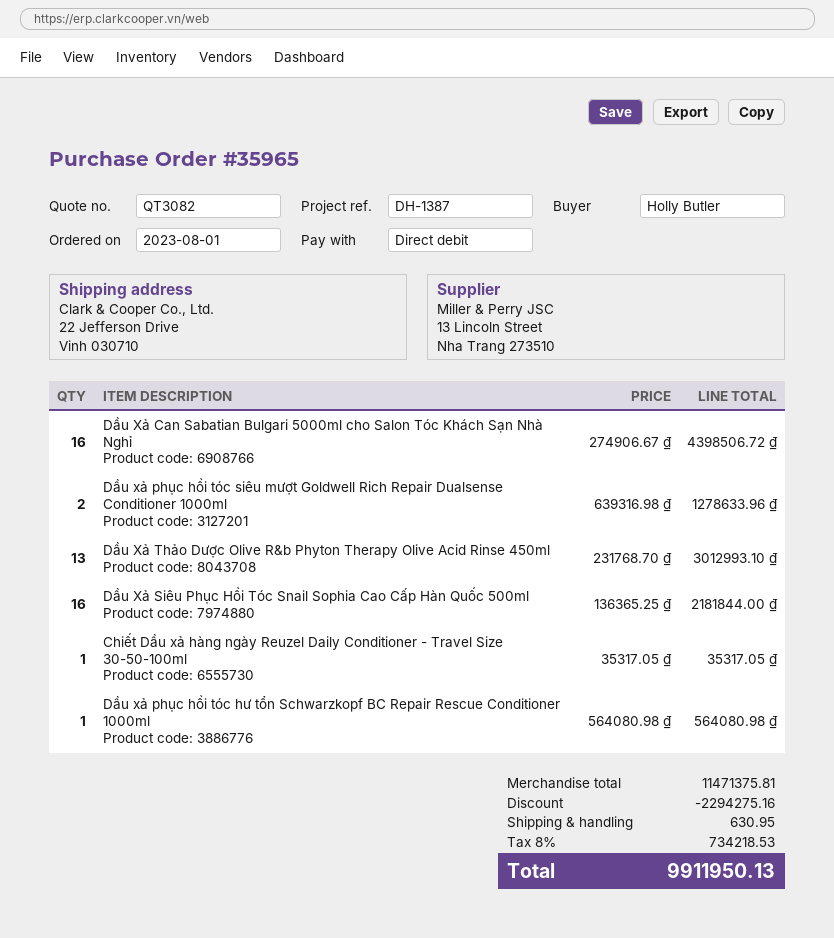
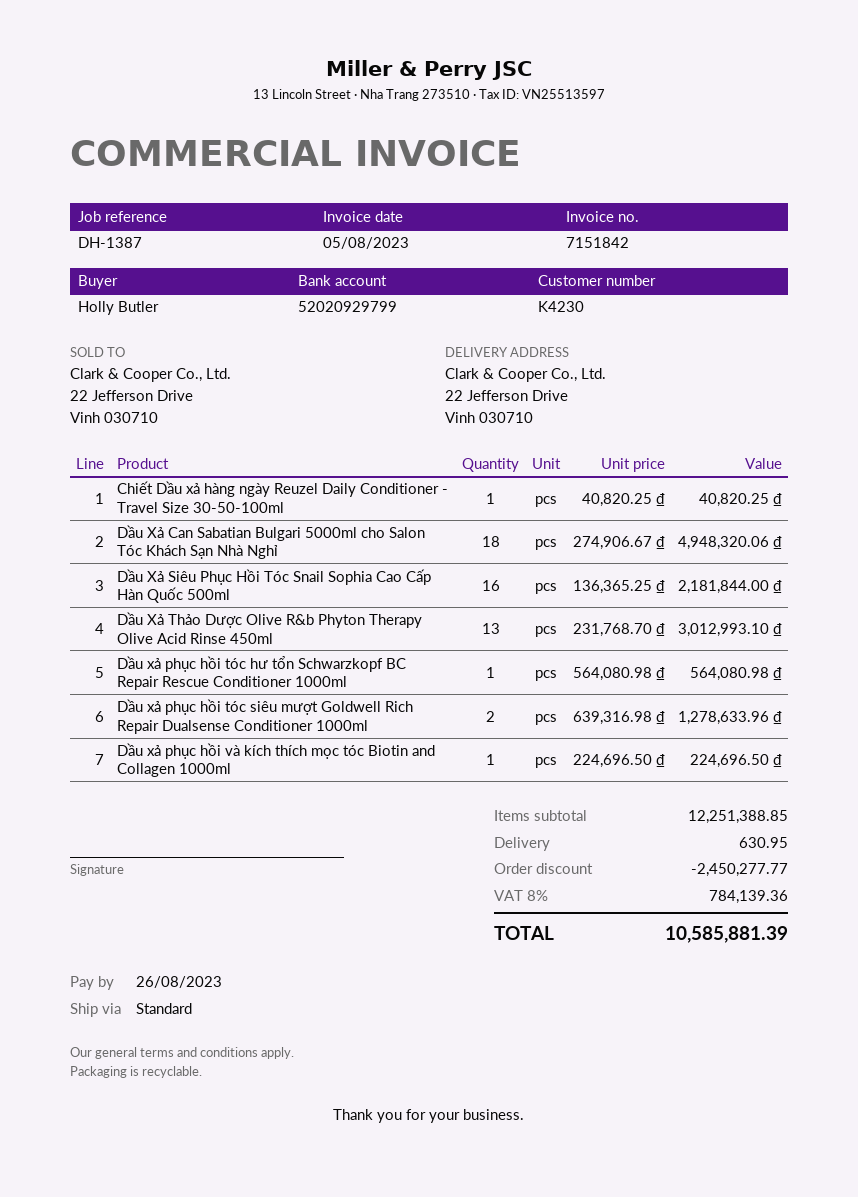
Dầu Xả Can Sabatian Bulgari 5000ml cho Salon Tóc Khách Sạn Nhà Nghỉ: 16 x 274906.67 = 4398506.72 -> 18 x 274906.67 = 4948320.06
Chiết Dầu xả hàng ngày Reuzel Daily Conditioner - Travel Size 30-50-100ml: 1 x 35317.05 = 35317.05 -> 1 x 40820.25 = 40820.25
Dầu xả phục hồi và kích thích mọc tóc Biotin and Collagen 1000ml: none -> 1 x 224696.50 = 224696.50
subtotal: 11471375.81 -> 12251388.85
discount: 2294275.16 -> 2450277.77
tax: 8% = 734218.53 -> 8% = 784139.36
total: 9911950.13 -> 10585881.39

